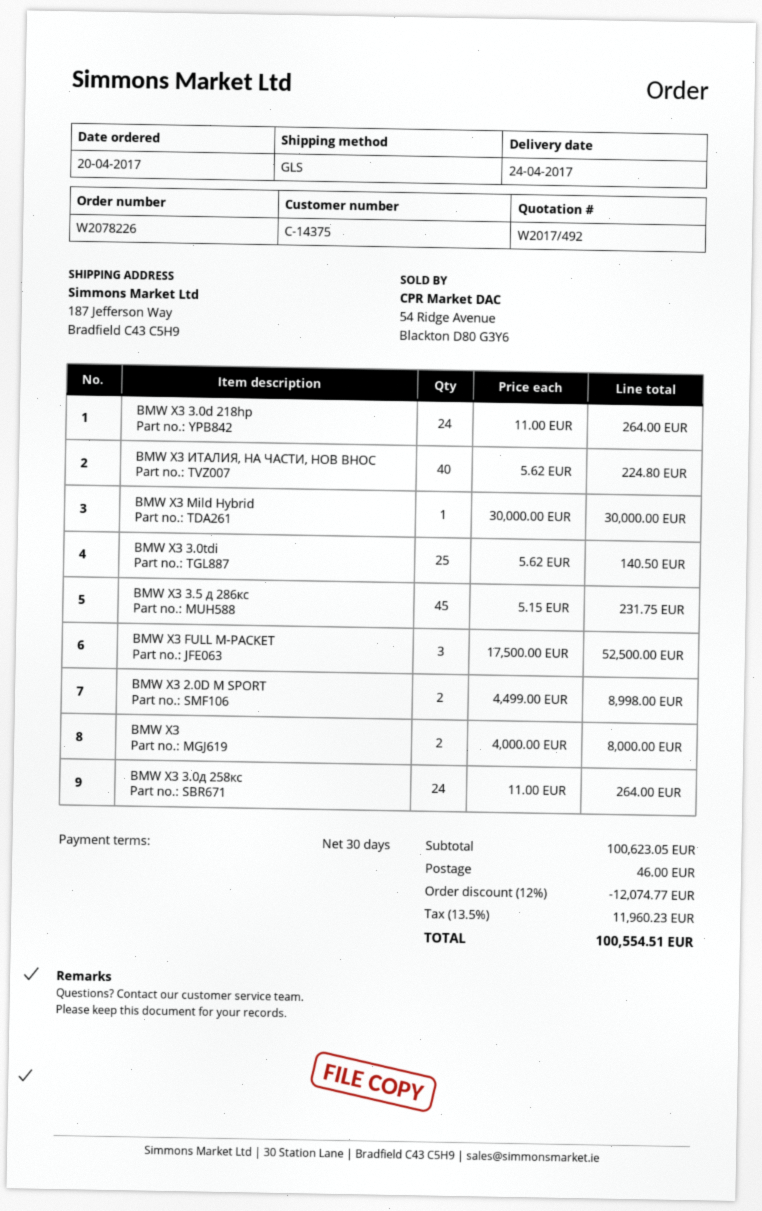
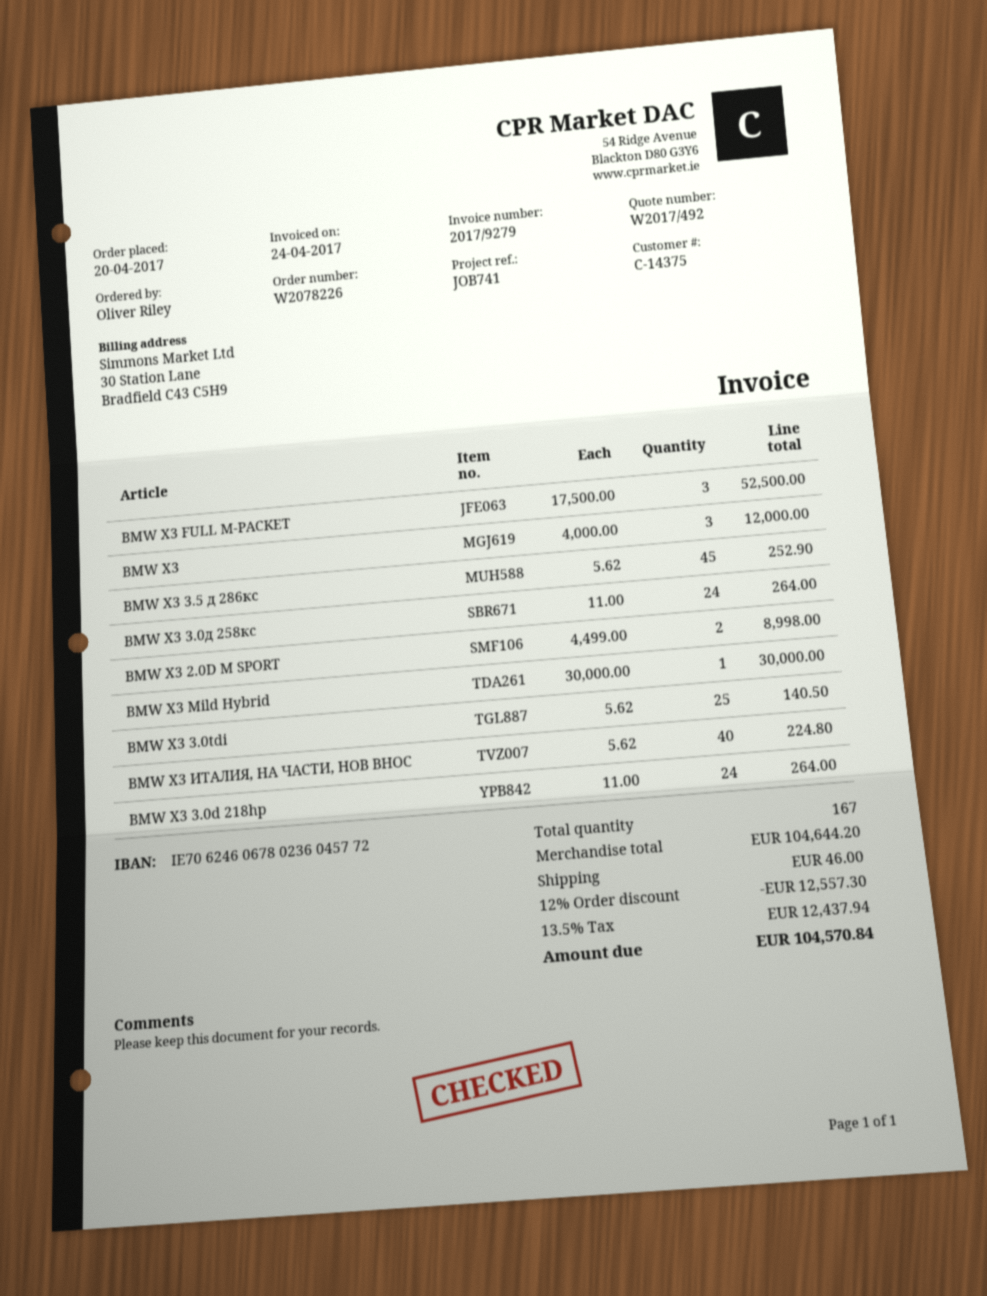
BMW X3 3.5 д 286кс: 45 x 5.15 = 231.75 -> 45 x 5.62 = 252.90
BMW X3: 2 x 4000.00 = 8000.00 -> 3 x 4000.00 = 12000.00
subtotal: 100623.05 -> 104644.20
discount: 12% = 12074.77 -> 12% = 12557.30
tax: 13.5% = 11960.23 -> 13.5% = 12437.94
total: 100554.51 -> 104570.84

